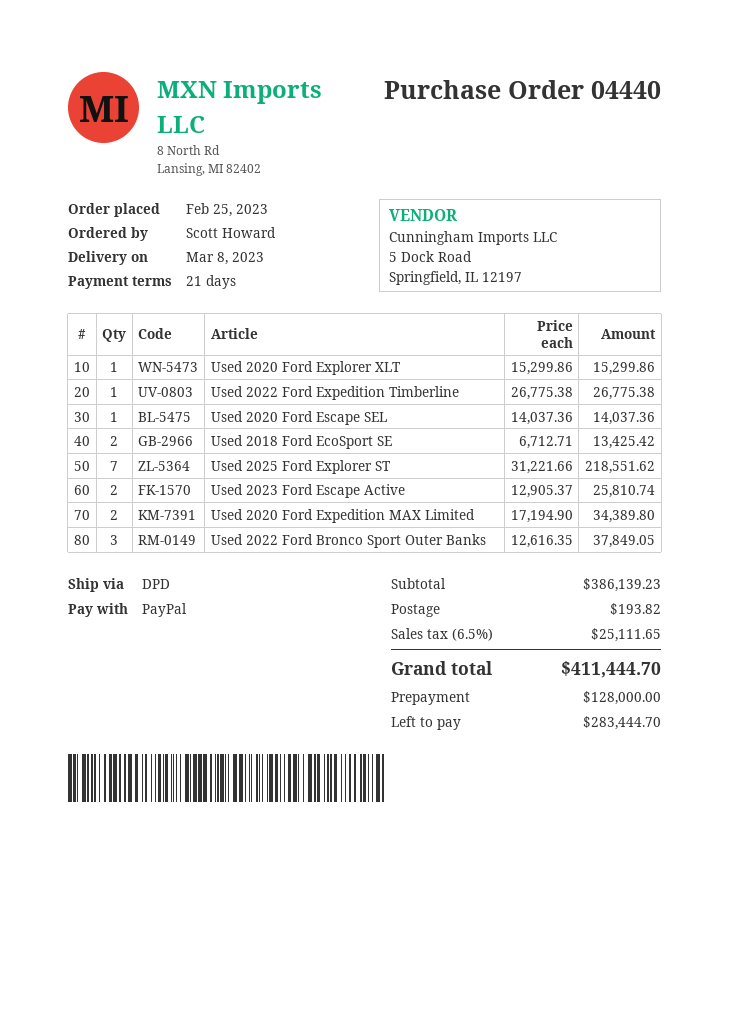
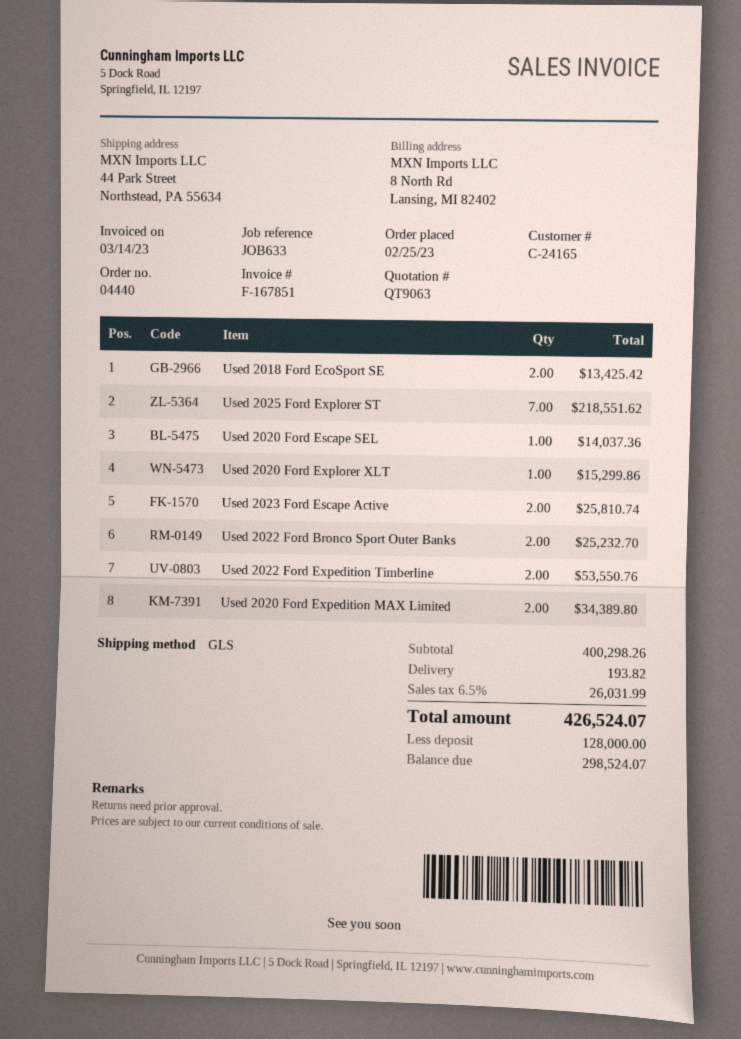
shipping method: DPD -> GLS
Used 2022 Ford Expedition Timberline: 1 for 26775.38 -> 2 for 53550.76
Used 2022 Ford Bronco Sport Outer Banks: 3 for 37849.05 -> 2 for 25232.70
subtotal: 386139.23 -> 400298.26
tax: 6.5% = 25111.65 -> 6.5% = 26031.99
total: 411444.70 -> 426524.07
balance: 283444.70 -> 298524.07

